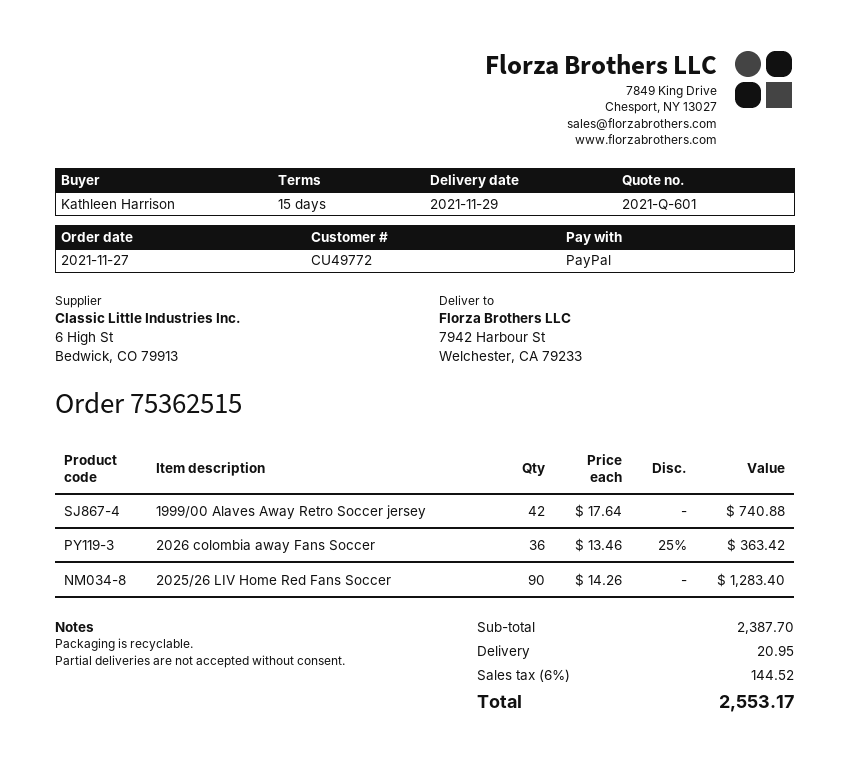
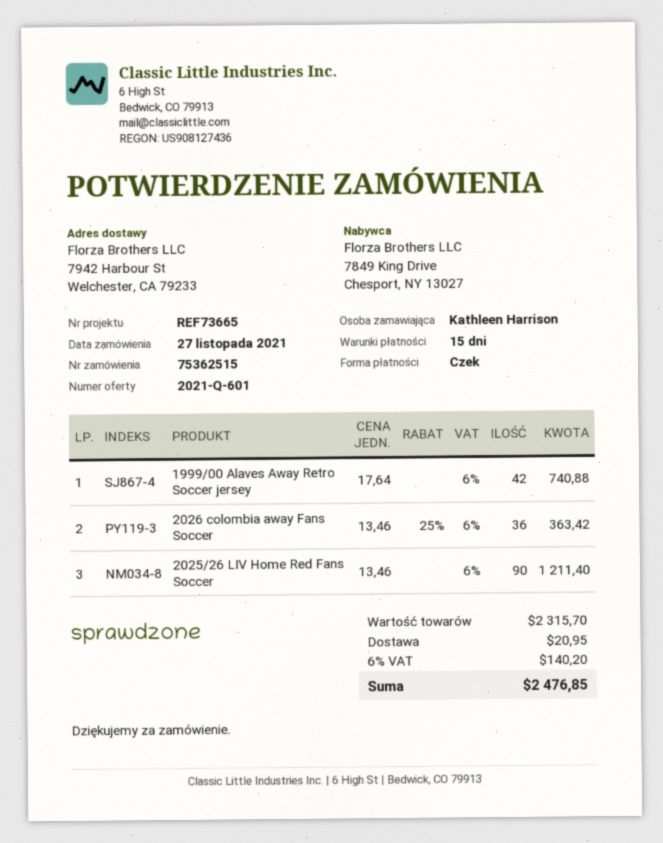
payment method: PayPal -> cheque
2025/26 LIV Home Red Fans Soccer: 90 x 14.26 = 1283.40 -> 90 x 13.46 = 1211.40
subtotal: 2387.70 -> 2315.70
tax: 6% = 144.52 -> 6% = 140.20
total: 2553.17 -> 2476.85

